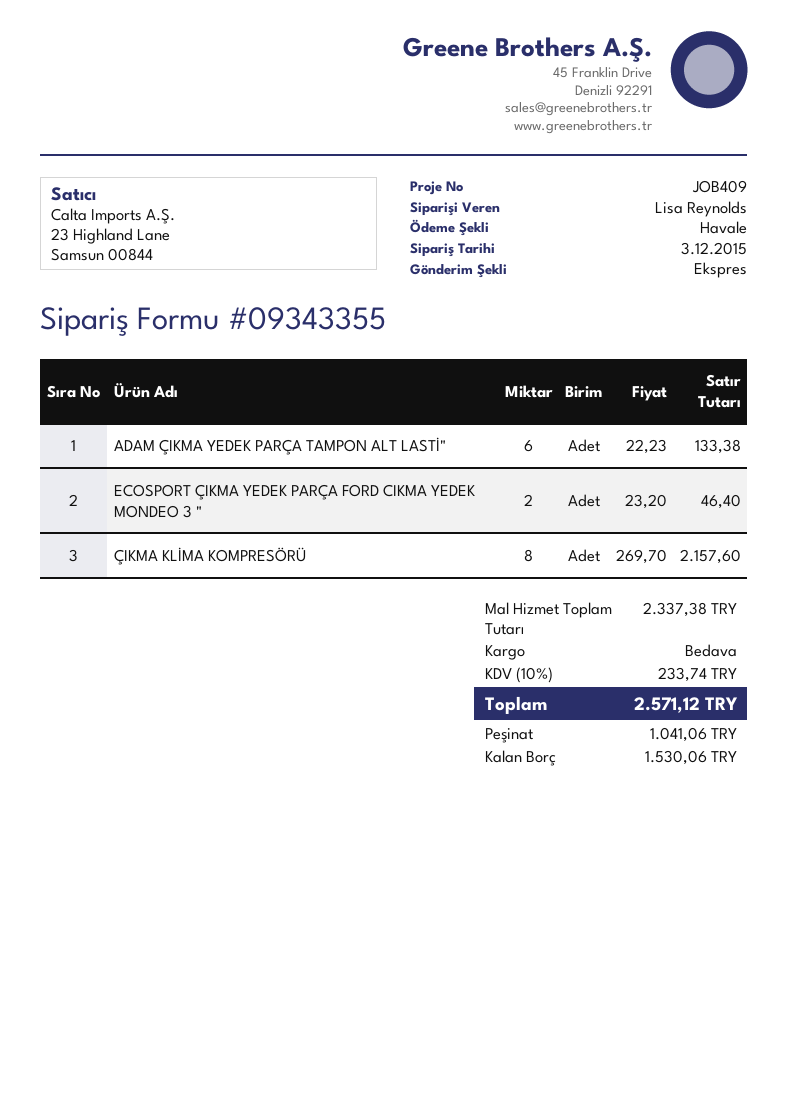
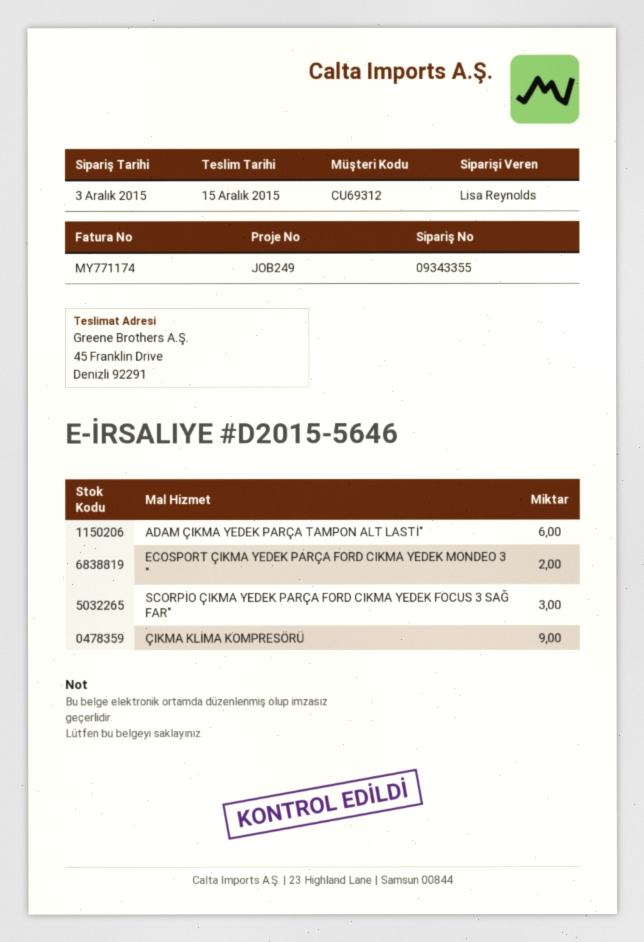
reference: JOB409 -> JOB249
ÇIKMA KLİMA KOMPRESÖRÜ: 8 -> 9
SCORPİO ÇIKMA YEDEK PARÇA FORD CIKMA YEDEK FOCUS 3 SAĞ FAR": none -> 3

